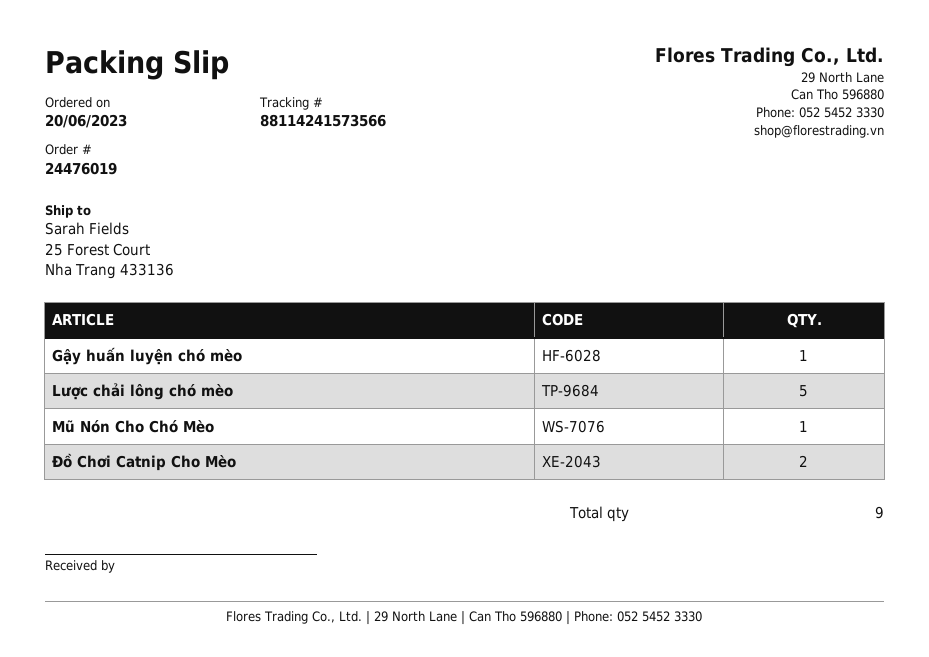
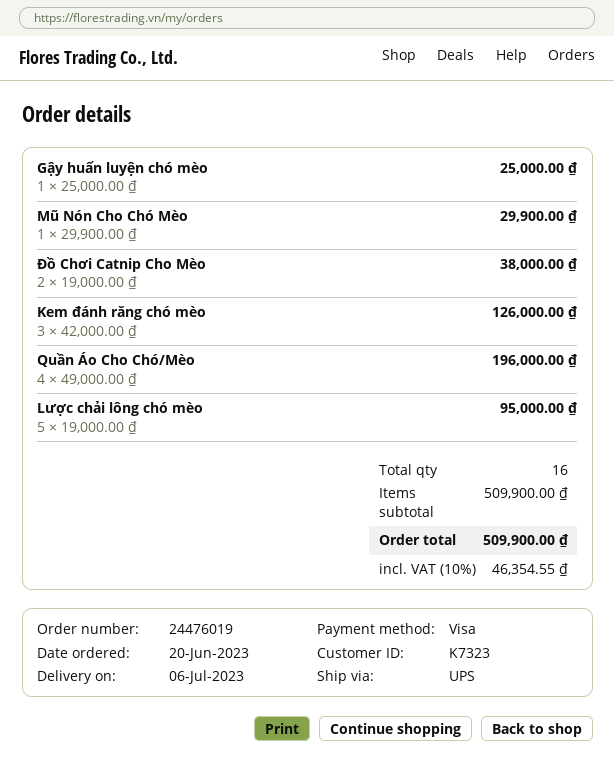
Kem đánh răng chó mèo: none -> 3
Quần Áo Cho Chó/Mèo: none -> 4
total quantity: 9 -> 16

